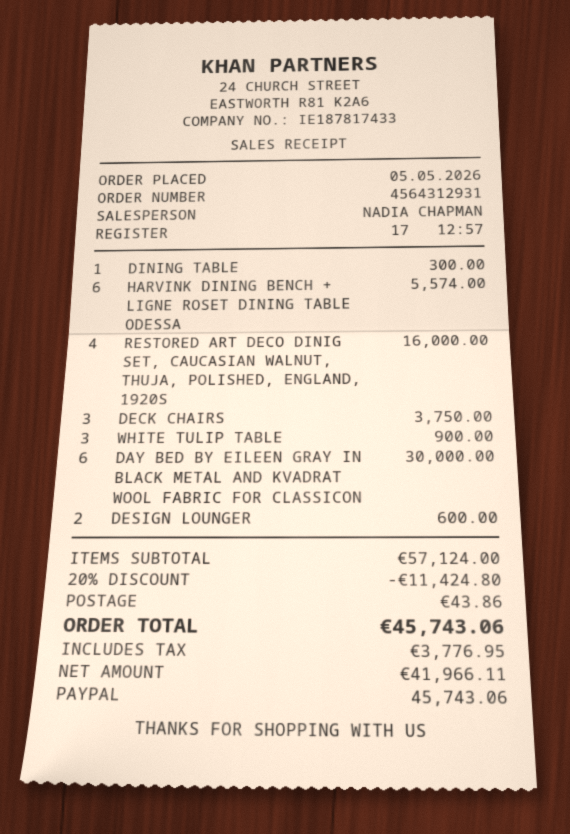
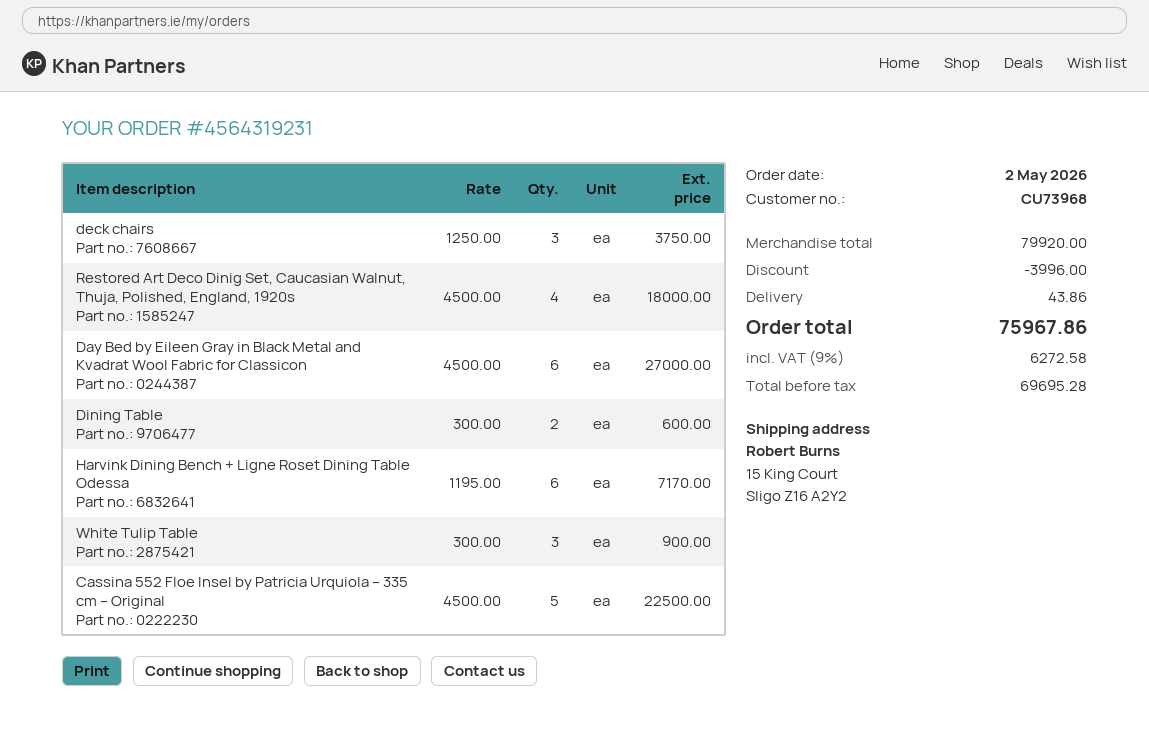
order number: 4564312931 -> 4564319231
order date: 2026-05-05 -> 2026-05-02
DINING TABLE: 1 for 300.00 -> 2 for 600.00
HARVINK DINING BENCH + LIGNE ROSET DINING TABLE ODESSA: 6 for 5574.00 -> 6 for 7170.00
RESTORED ART DECO DINIG SET, CAUCASIAN WALNUT, THUJA, POLISHED, ENGLAND, 1920S: 4 for 16000.00 -> 4 for 18000.00
DAY BED BY EILEEN GRAY IN BLACK METAL AND KVADRAT WOOL FABRIC FOR CLASSICON: 6 for 30000.00 -> 6 for 27000.00
DESIGN LOUNGER: 2 for 600.00 -> none
Cassina 552 Floe Insel by Patricia Urquiola – 335 cm – Original: none -> 5 for 22500.00
subtotal: 57124.00 -> 79920.00
discount: 11424.80 -> 3996.00
net: 41966.11 -> 69695.28
tax: 3776.95 -> 6272.58
total: 45743.06 -> 75967.86

